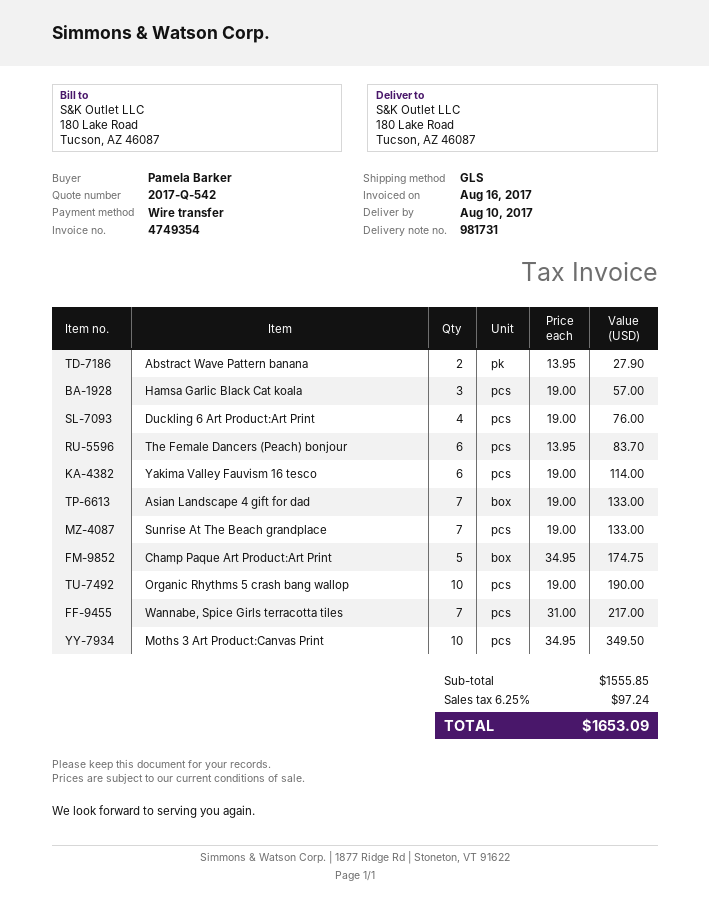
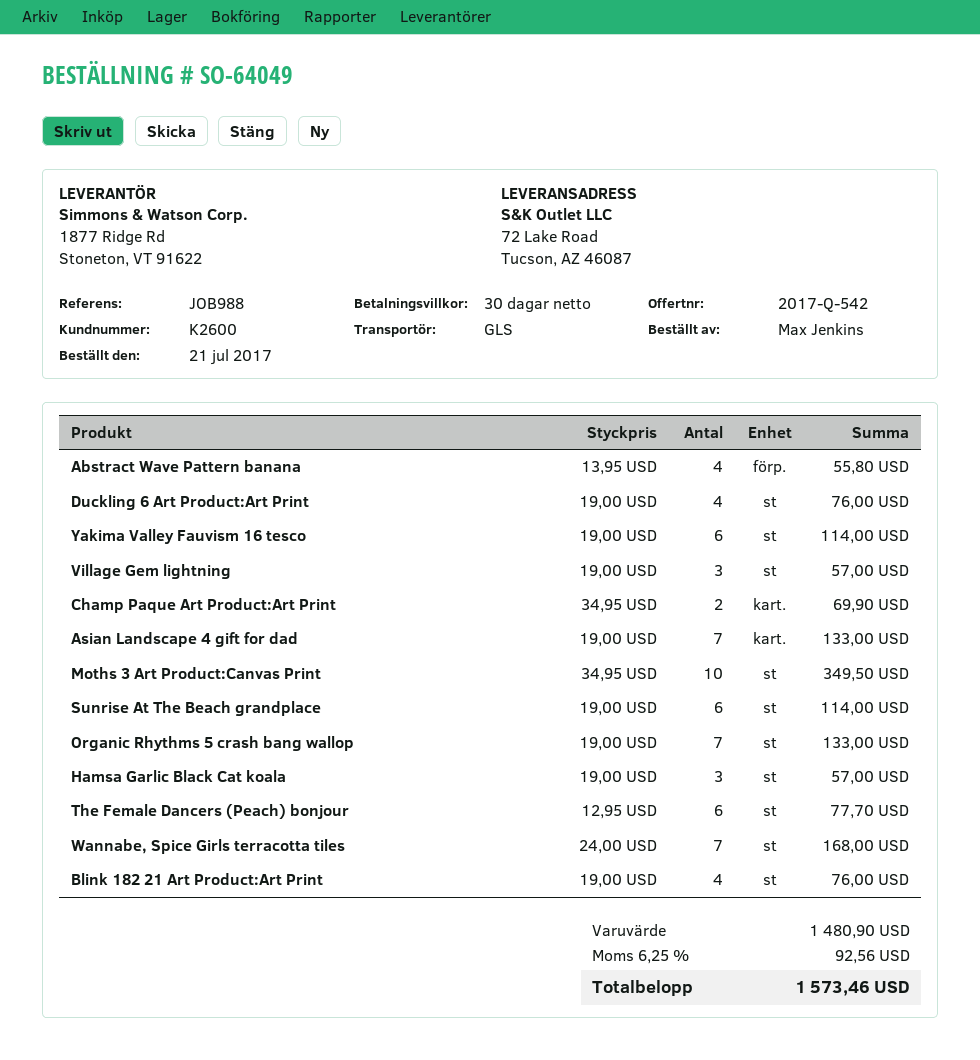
ordered by: Pamela Barker -> Max Jenkins
ship to: 180 Lake Road, Tucson, AZ 46087 -> 72 Lake Road, Tucson, AZ 46087
Abstract Wave Pattern banana: 2 x 13.95 = 27.90 -> 4 x 13.95 = 55.80
The Female Dancers (Peach) bonjour: 6 x 13.95 = 83.70 -> 6 x 12.95 = 77.70
Sunrise At The Beach grandplace: 7 x 19.00 = 133.00 -> 6 x 19.00 = 114.00
Champ Paque Art Product:Art Print: 5 x 34.95 = 174.75 -> 2 x 34.95 = 69.90
Organic Rhythms 5 crash bang wallop: 10 x 19.00 = 190.00 -> 7 x 19.00 = 133.00
Wannabe, Spice Girls terracotta tiles: 7 x 31.00 = 217.00 -> 7 x 24.00 = 168.00
Village Gem lightning: none -> 3 x 19.00 = 57.00
Blink 182 21 Art Product:Art Print: none -> 4 x 19.00 = 76.00
subtotal: 1555.85 -> 1480.90
tax: 6.25% = 97.24 -> 6.25% = 92.56
total: 1653.09 -> 1573.46

